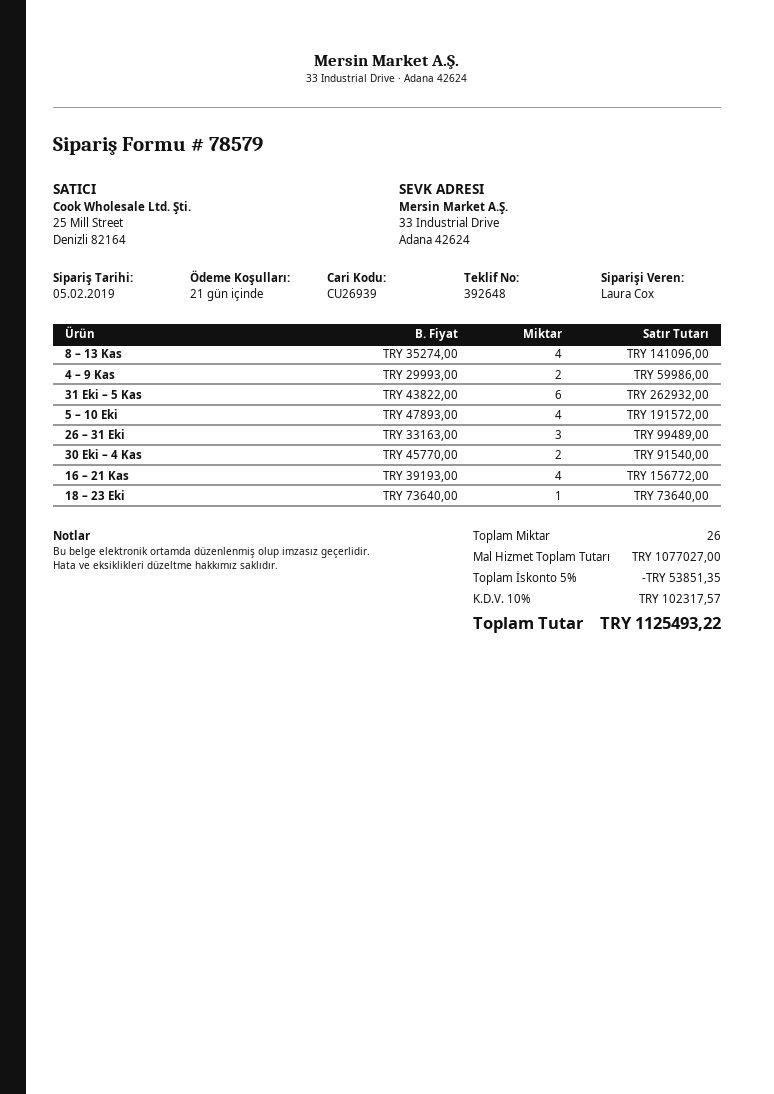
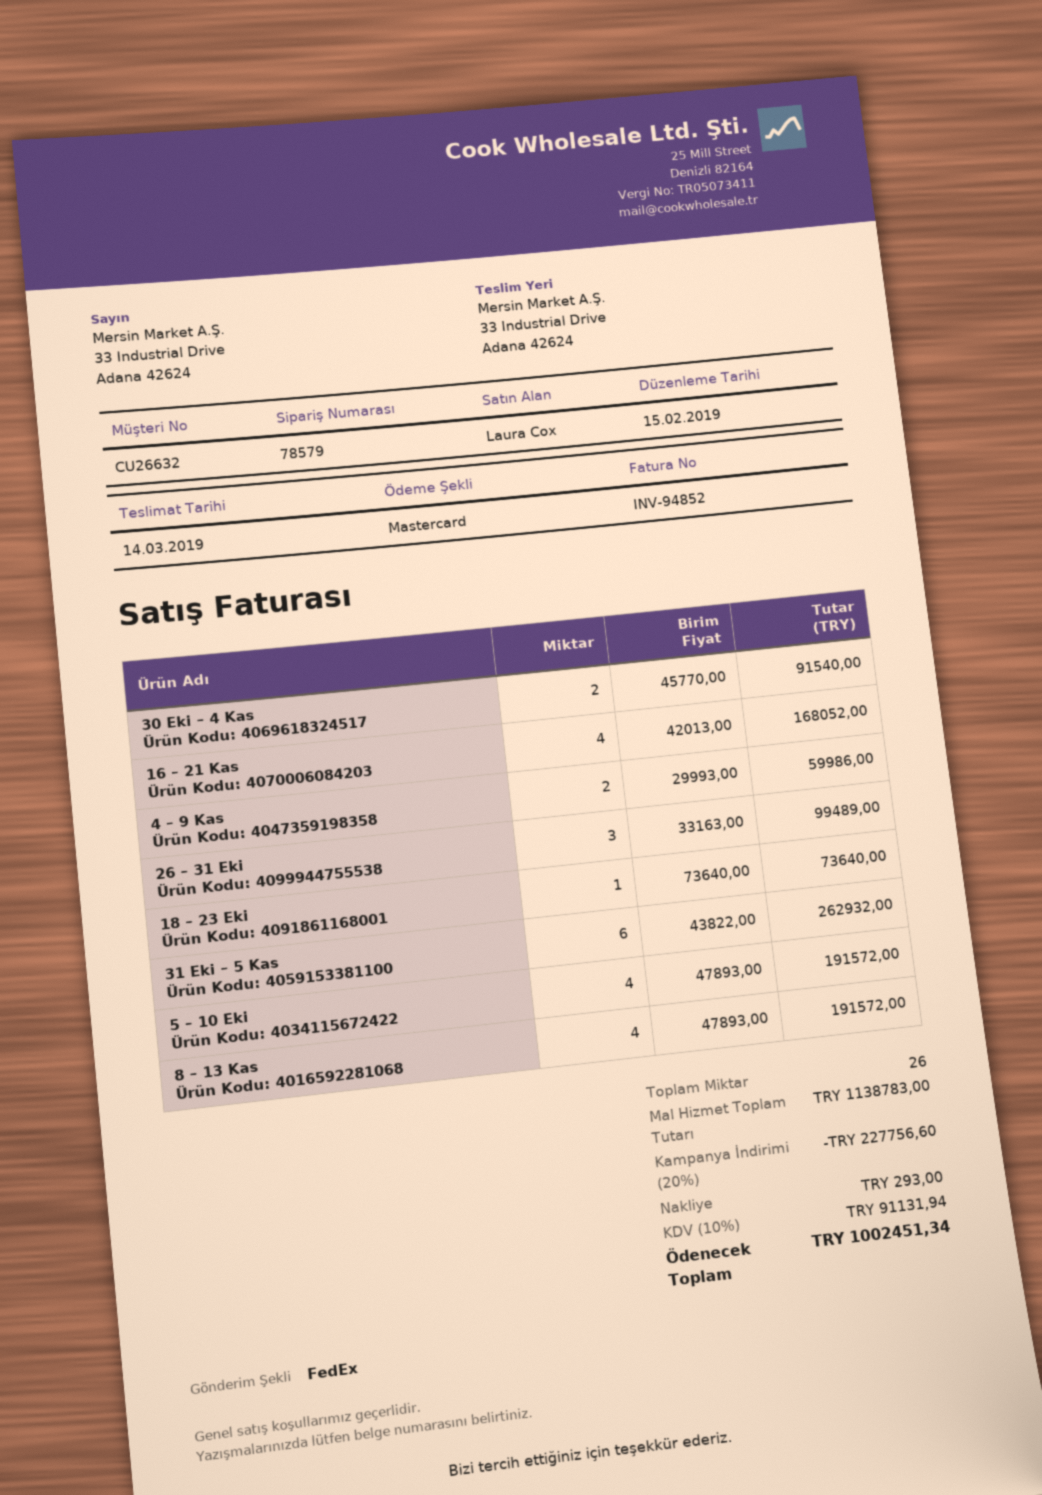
customer number: CU26939 -> CU26632
8 – 13 Kas: 4 x 35274.00 = 141096.00 -> 4 x 47893.00 = 191572.00
16 – 21 Kas: 4 x 39193.00 = 156772.00 -> 4 x 42013.00 = 168052.00
subtotal: 1077027.00 -> 1138783.00
discount: 5% = 53851.35 -> 20% = 227756.60
shipping: none -> 293.00
tax: 10% = 102317.57 -> 10% = 91131.94
total: 1125493.22 -> 1002451.34

